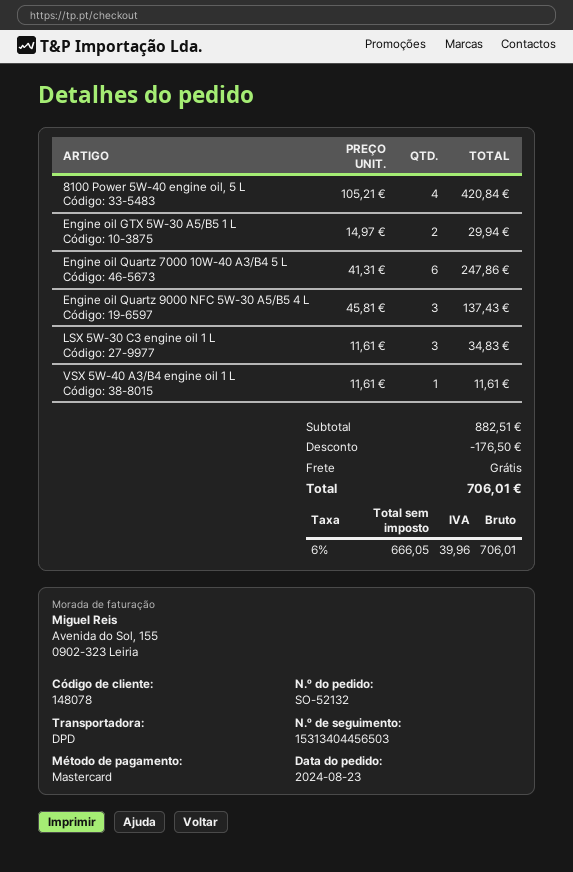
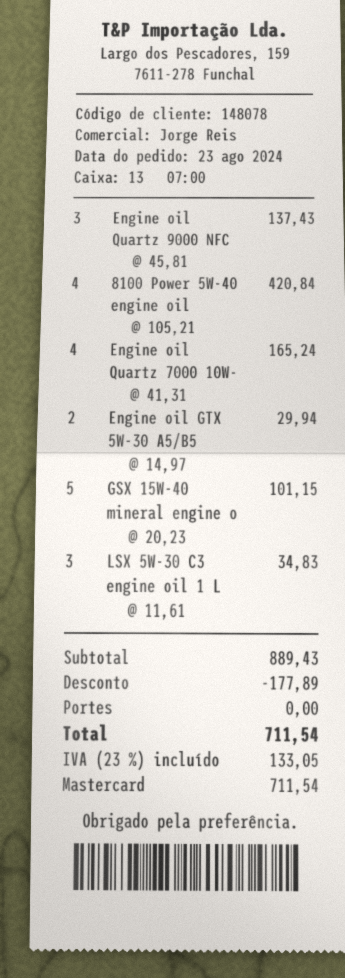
Engine oil Quartz 7000 10W-40 A3/B4 5 L: 6 x 41.31 = 247.86 -> 4 x 41.31 = 165.24
VSX 5W-40 A3/B4 engine oil 1 L: 1 x 11.61 = 11.61 -> none
GSX 15W-40 mineral engine o: none -> 5 x 20.23 = 101.15
subtotal: 882.51 -> 889.43
discount: 176.50 -> 177.89
tax: 6% = 39.96 -> 23% = 133.05
total: 706.01 -> 711.54

